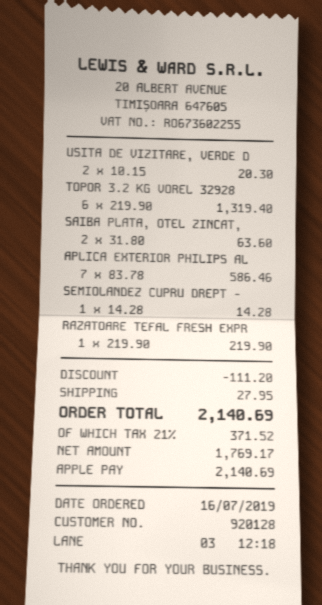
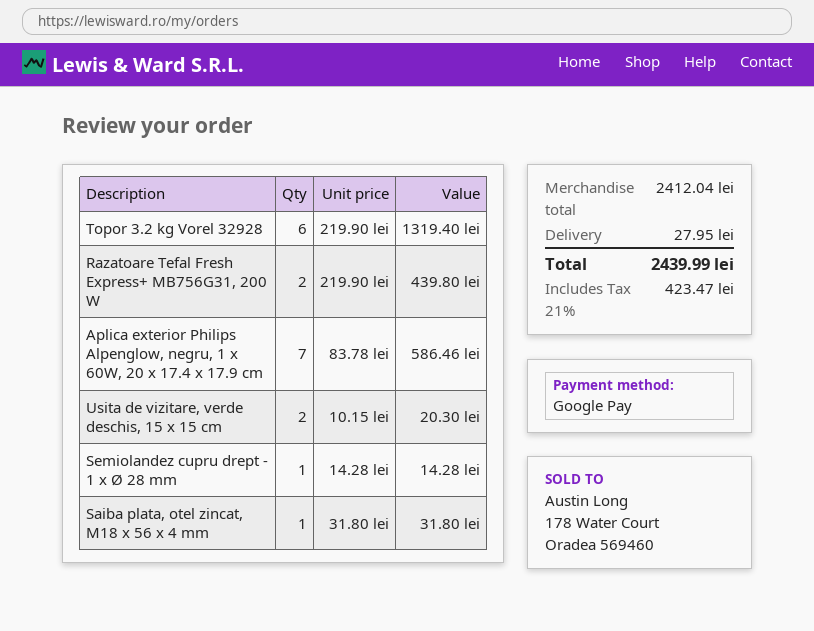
payment method: Apple Pay -> Google Pay
SAIBA PLATA, OTEL ZINCAT,: 2 x 31.80 = 63.60 -> 1 x 31.80 = 31.80
RAZATOARE TEFAL FRESH EXPR: 1 x 219.90 = 219.90 -> 2 x 219.90 = 439.80
discount: 111.20 -> none
tax: 21% = 371.52 -> 21% = 423.47
total: 2140.69 -> 2439.99

